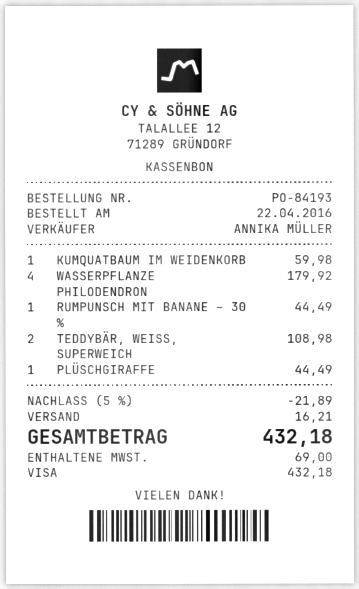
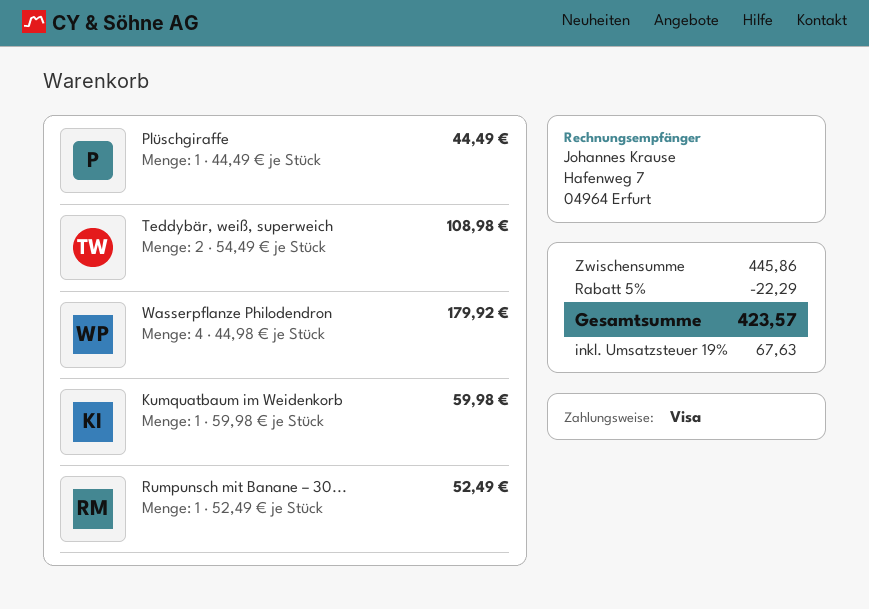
RUMPUNSCH MIT BANANE – 30 %: 1 for 44.49 -> 1 for 52.49
discount: 5% = 21.89 -> 5% = 22.29
shipping: 16.21 -> none
tax: 69.00 -> 67.63
total: 432.18 -> 423.57

